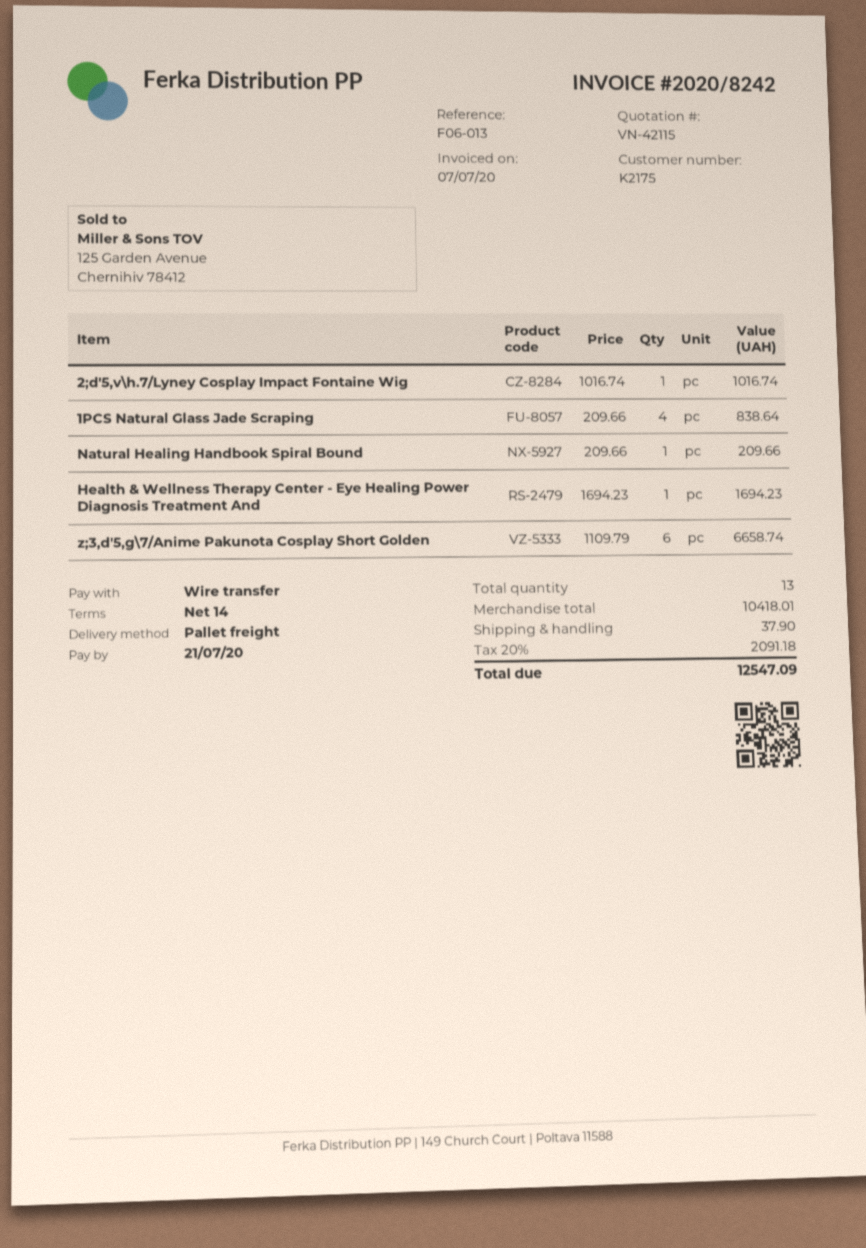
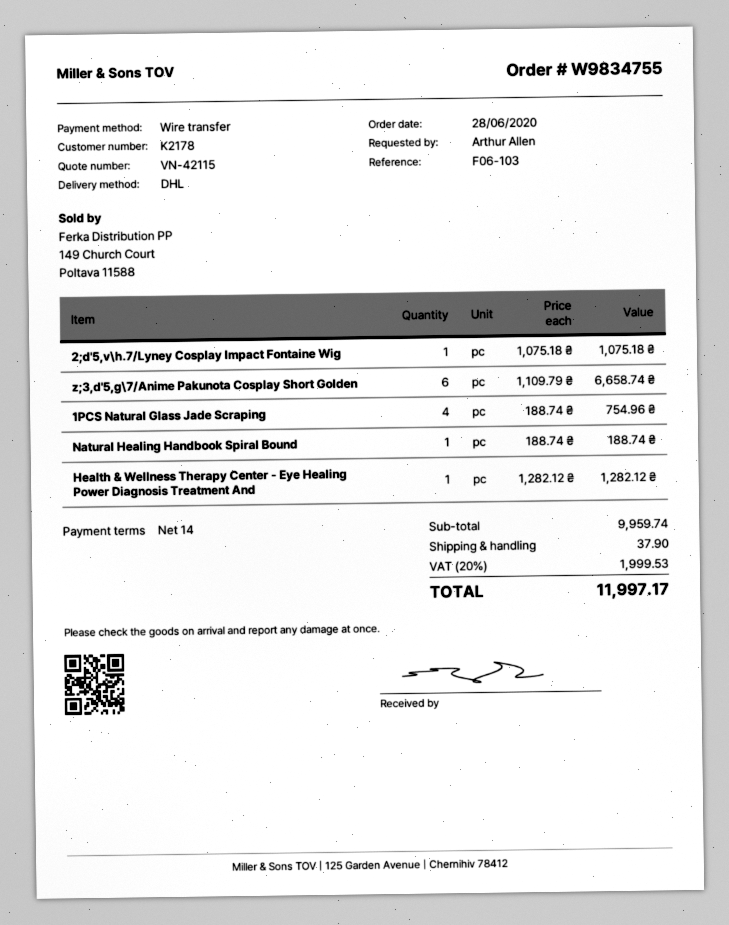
customer number: K2175 -> K2178
reference: F06-013 -> F06-103
shipping method: pallet freight -> DHL
2;d'5,v\h.7/Lyney Cosplay Impact Fontaine Wig: 1 x 1016.74 = 1016.74 -> 1 x 1075.18 = 1075.18
1PCS Natural Glass Jade Scraping: 4 x 209.66 = 838.64 -> 4 x 188.74 = 754.96
Natural Healing Handbook Spiral Bound: 1 x 209.66 = 209.66 -> 1 x 188.74 = 188.74
Health & Wellness Therapy Center - Eye Healing Power Diagnosis Treatment And: 1 x 1694.23 = 1694.23 -> 1 x 1282.12 = 1282.12
subtotal: 10418.01 -> 9959.74
tax: 20% = 2091.18 -> 20% = 1999.53
total: 12547.09 -> 11997.17

